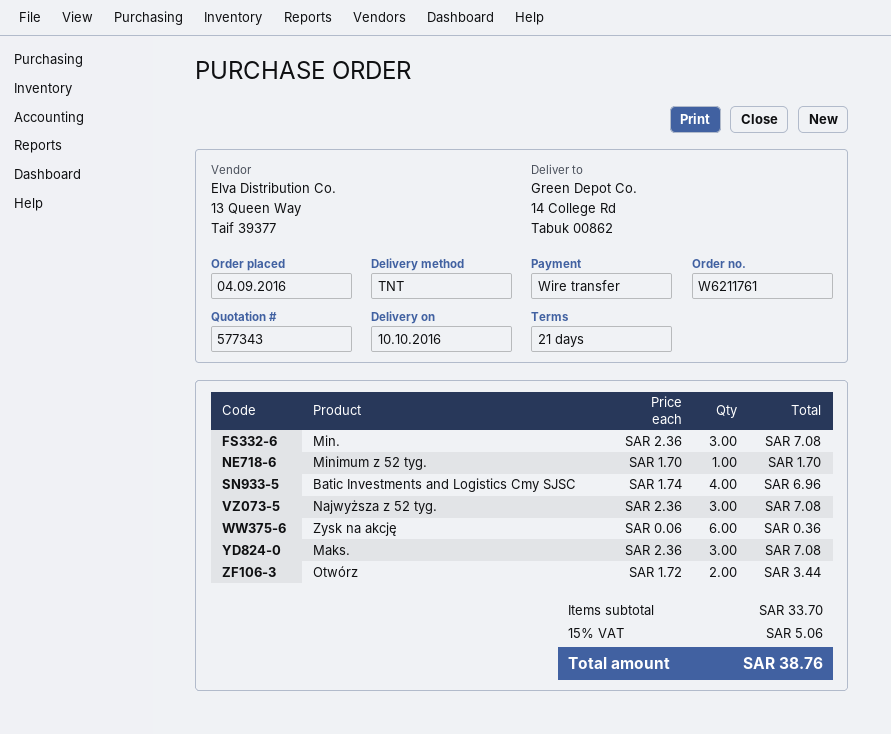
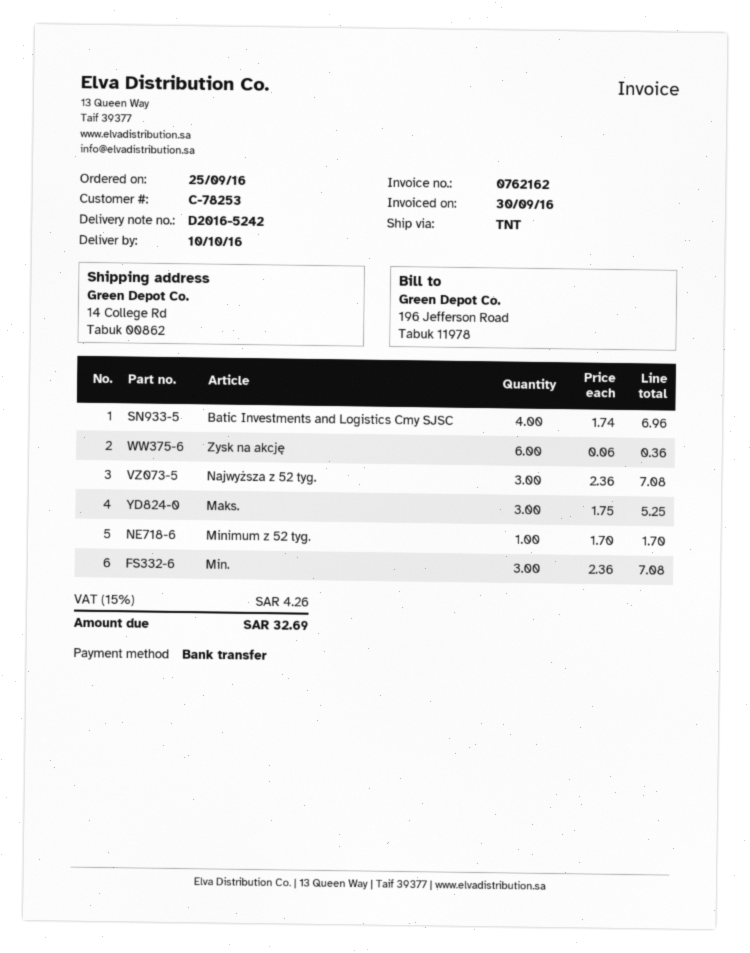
order date: 2016-09-04 -> 2016-09-25
Maks.: 3 x 2.36 = 7.08 -> 3 x 1.75 = 5.25
Otwórz: 2 x 1.72 = 3.44 -> none
tax: 15% = 5.06 -> 15% = 4.26
total: 38.76 -> 32.69

